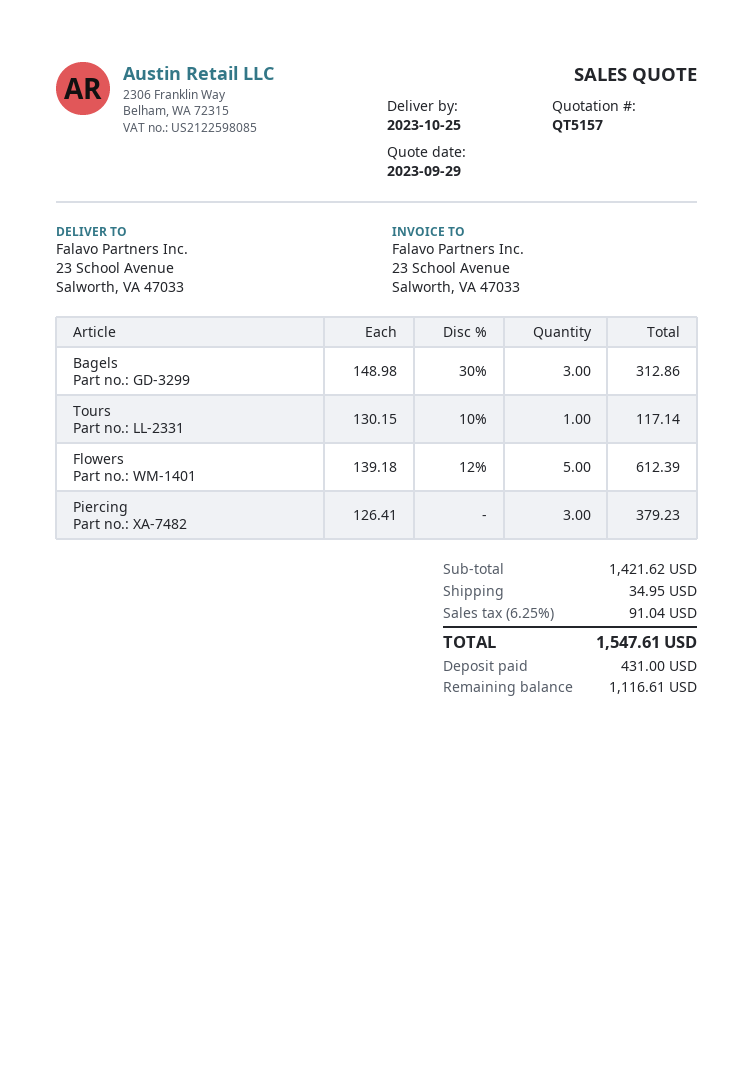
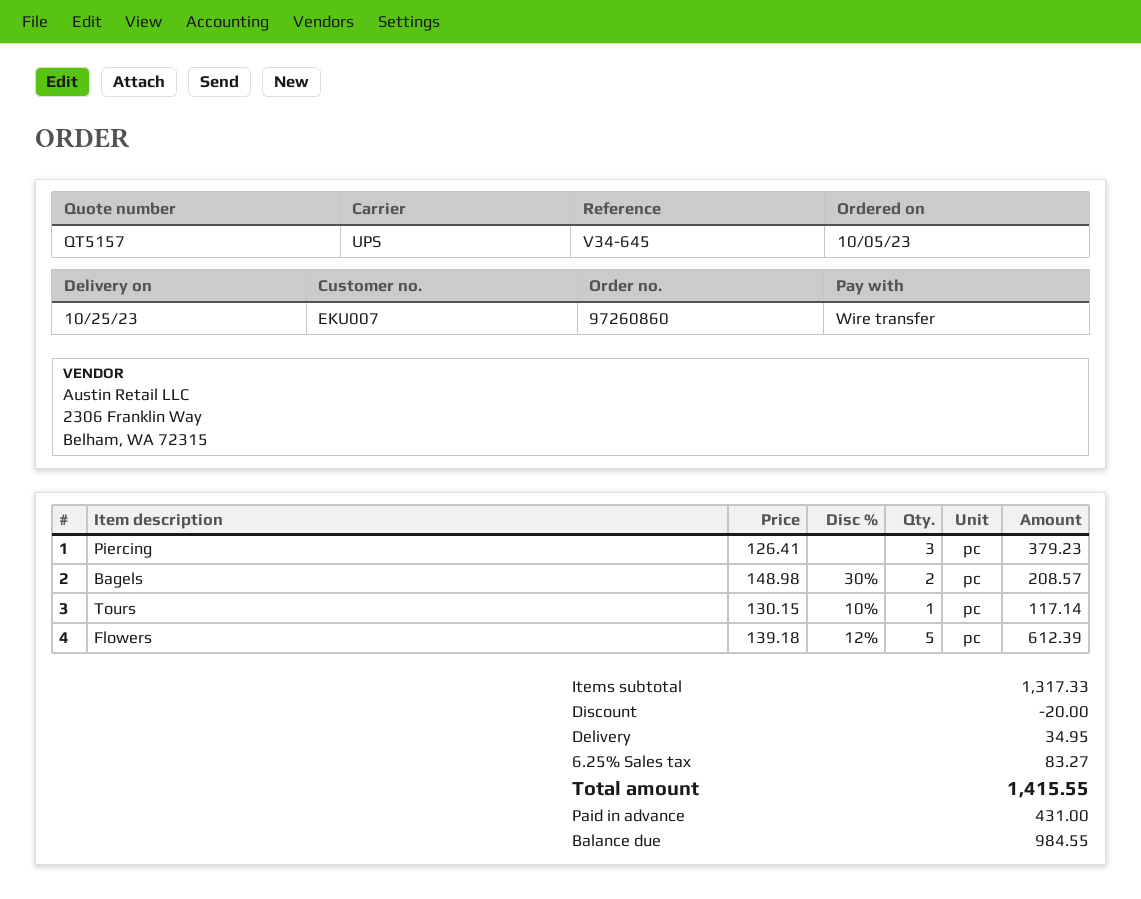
Bagels: 3 x 148.98 - 30% = 312.86 -> 2 x 148.98 - 30% = 208.57
subtotal: 1421.62 -> 1317.33
discount: none -> 20.00
tax: 6.25% = 91.04 -> 6.25% = 83.27
total: 1547.61 -> 1415.55
balance: 1116.61 -> 984.55

